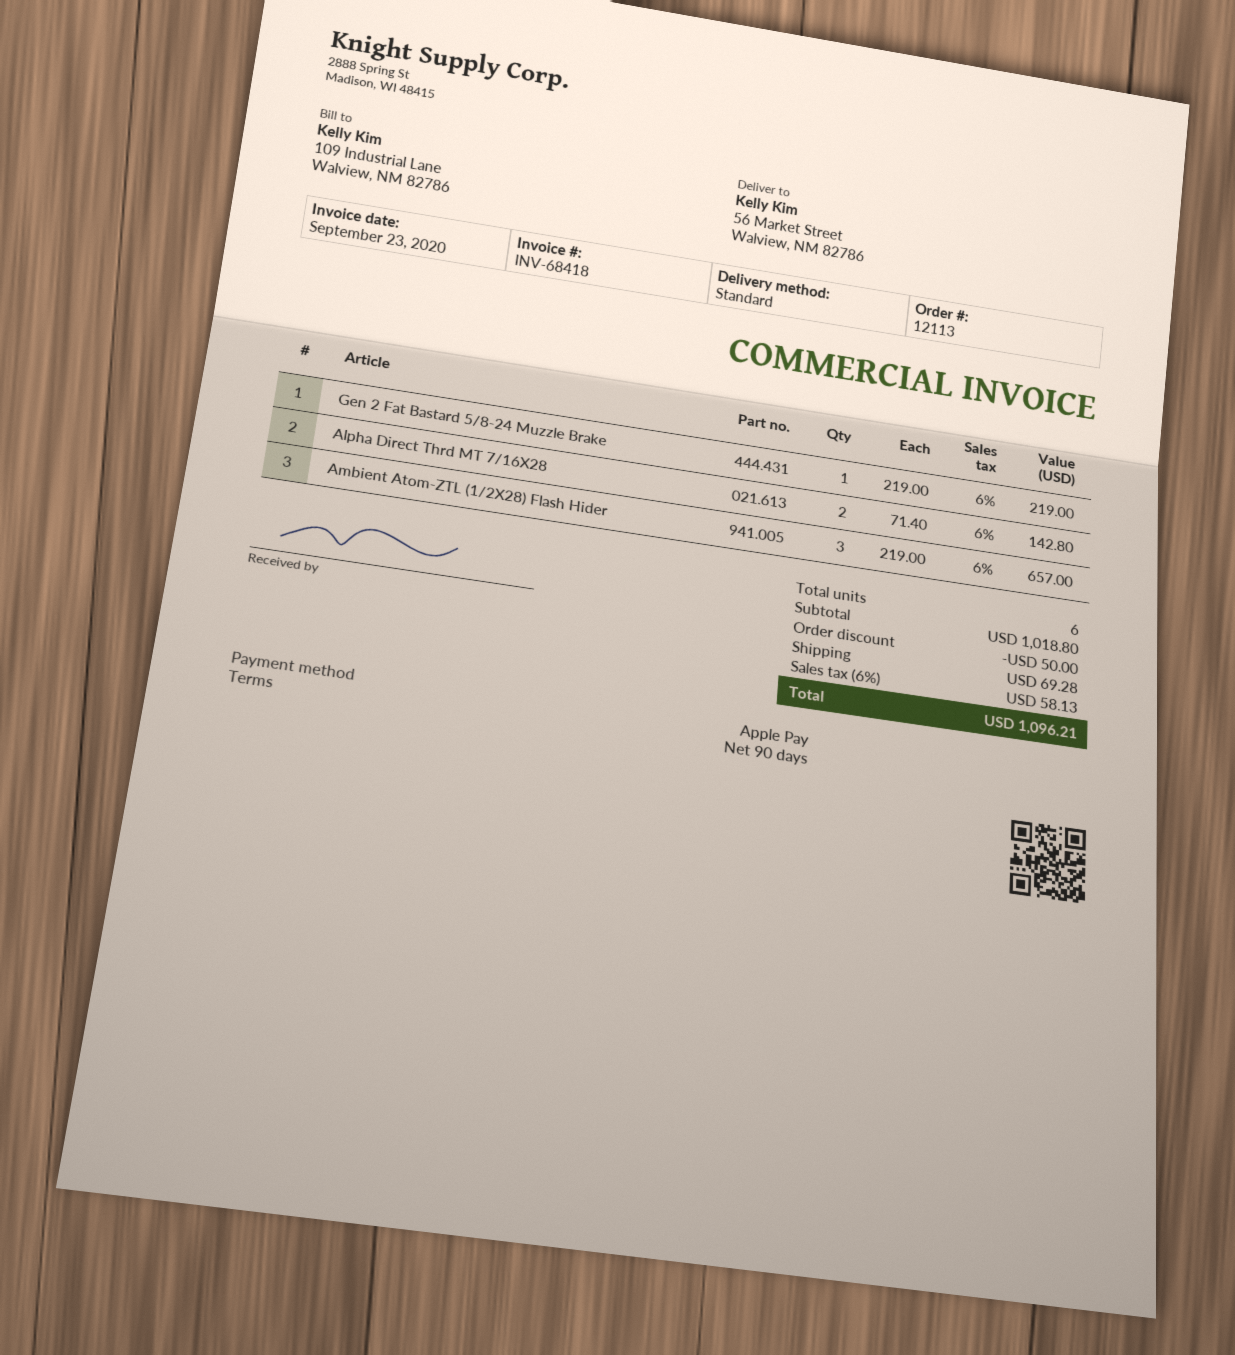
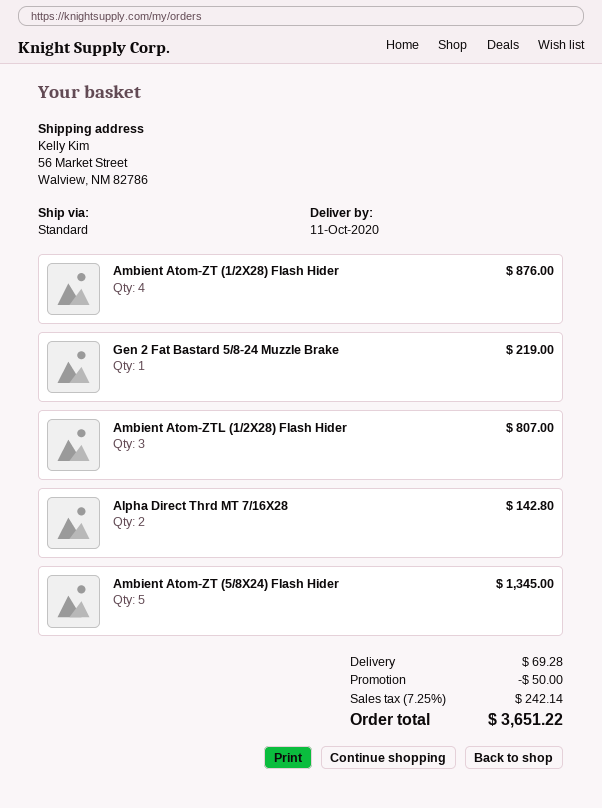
Ambient Atom-ZTL (1/2X28) Flash Hider: 3 for 657.00 -> 3 for 807.00
Ambient Atom-ZT (1/2X28) Flash Hider: none -> 4 for 876.00
Ambient Atom-ZT (5/8X24) Flash Hider: none -> 5 for 1345.00
tax: 6% = 58.13 -> 7.25% = 242.14
total: 1096.21 -> 3651.22

